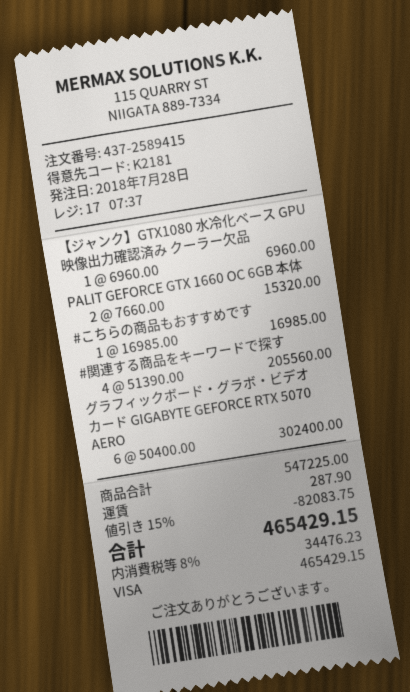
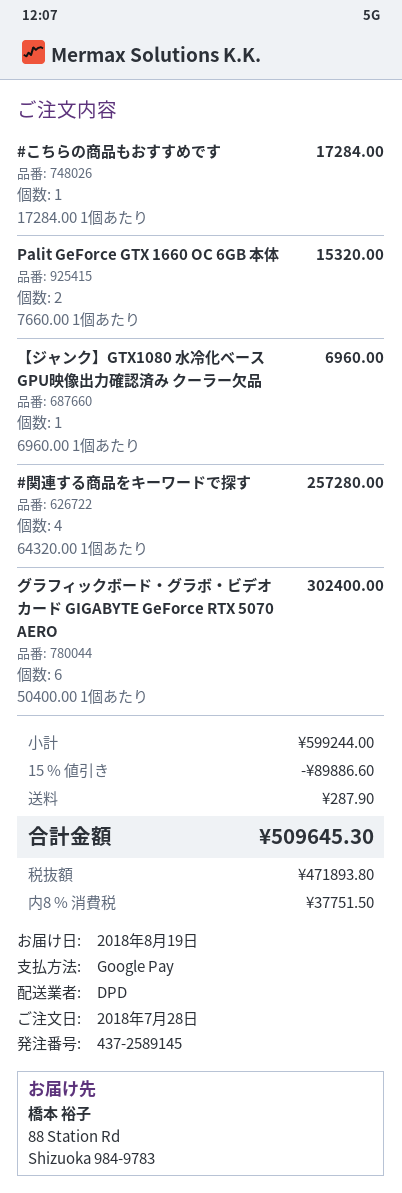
order number: 437-2589415 -> 437-2589145
payment method: Visa -> Google Pay
#こちらの商品もおすすめです: 1 x 16985.00 = 16985.00 -> 1 x 17284.00 = 17284.00
#関連する商品をキーワードで探す: 4 x 51390.00 = 205560.00 -> 4 x 64320.00 = 257280.00
subtotal: 547225.00 -> 599244.00
discount: 15% = 82083.75 -> 15% = 89886.60
tax: 8% = 34476.23 -> 8% = 37751.50
total: 465429.15 -> 509645.30

